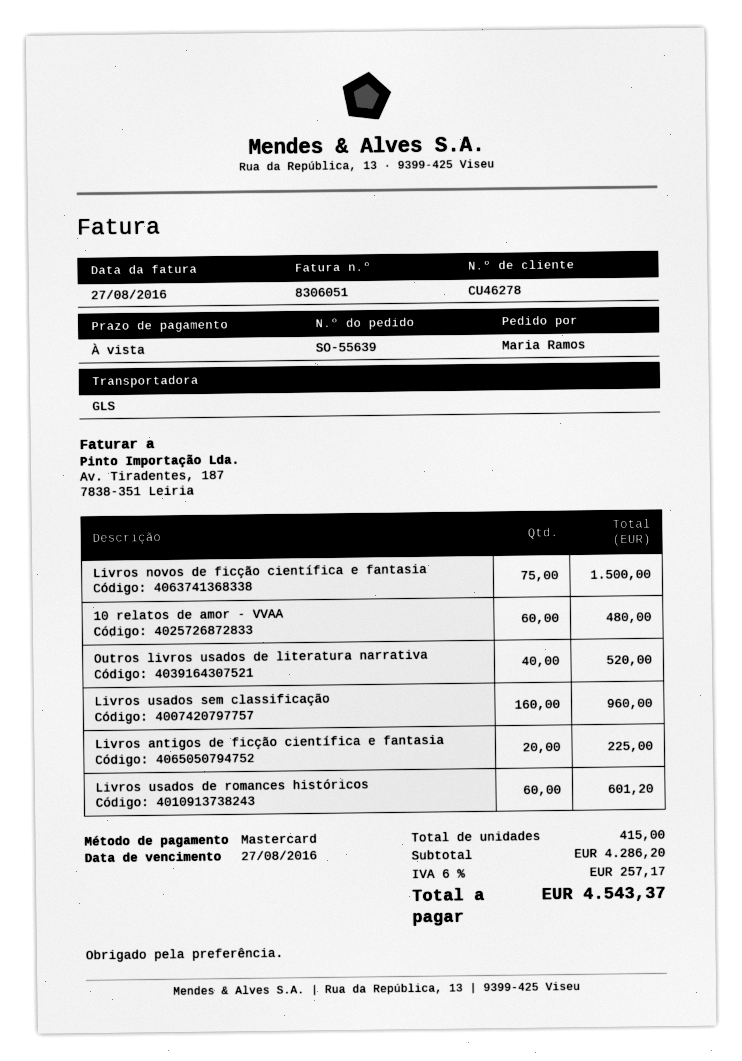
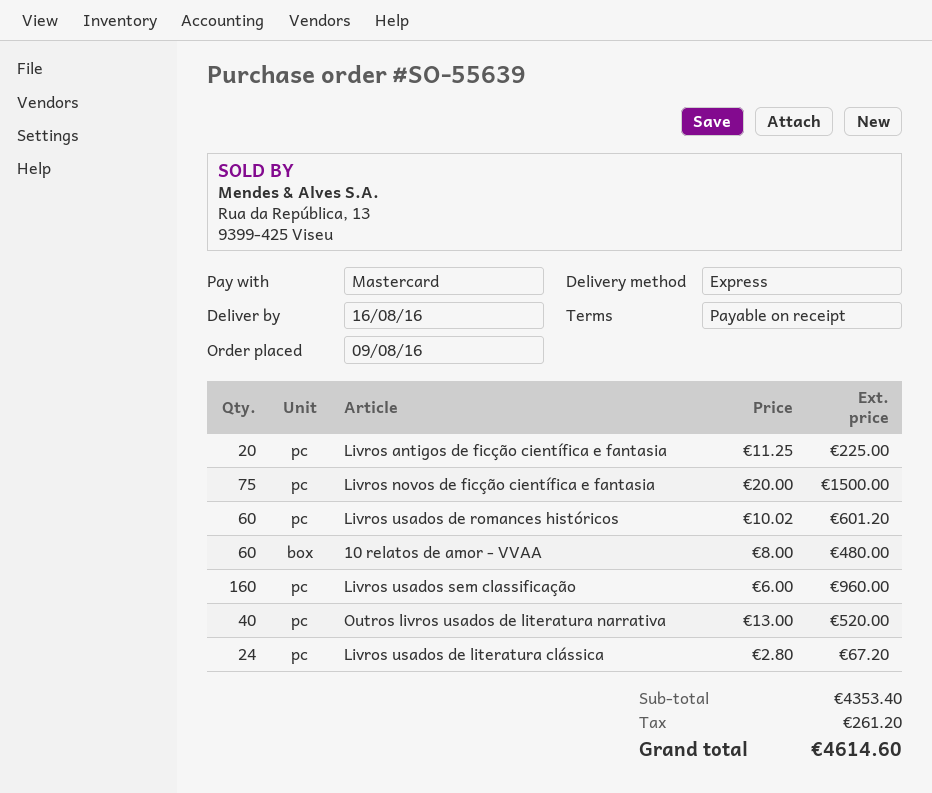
shipping method: GLS -> express
Livros usados de literatura clássica: none -> 24 for 67.20
subtotal: 4286.20 -> 4353.40
tax: 257.17 -> 261.20
total: 4543.37 -> 4614.60

